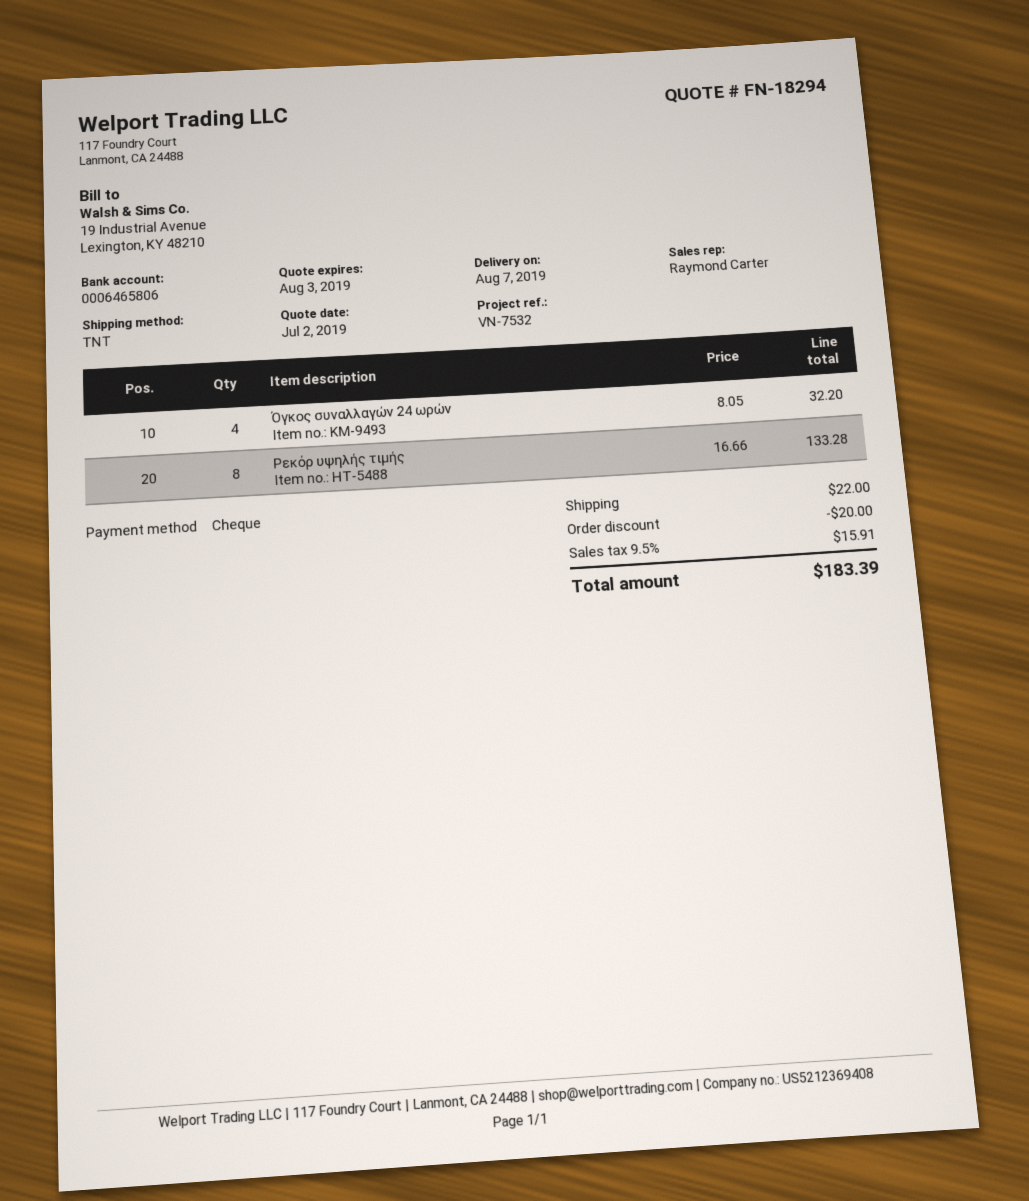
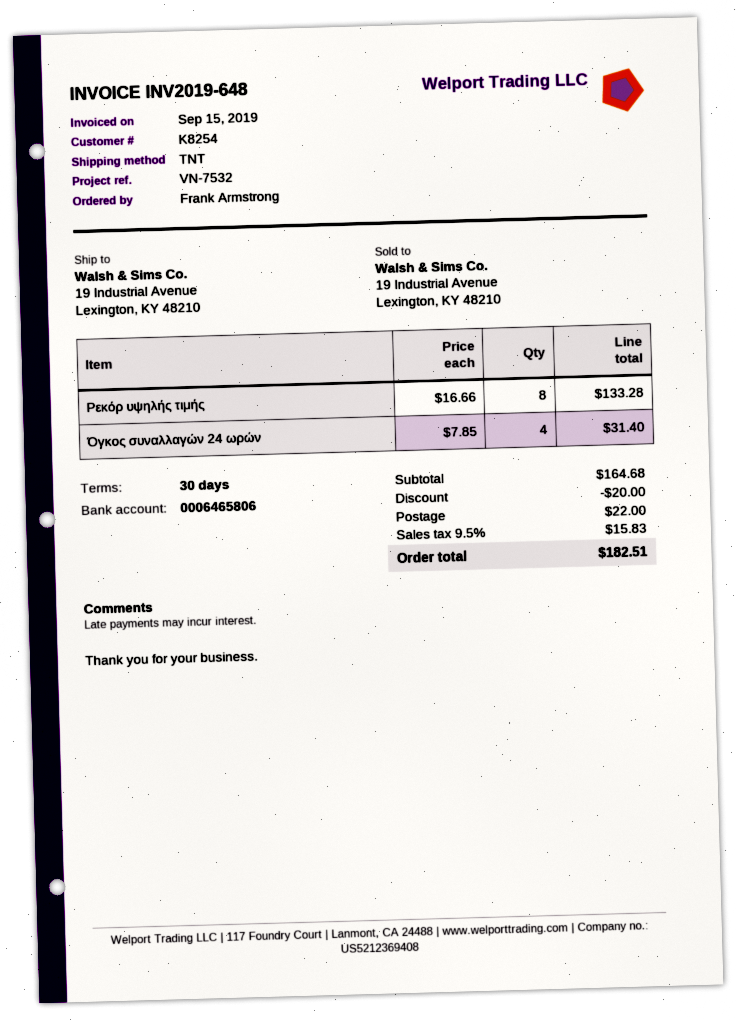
Όγκος συναλλαγών 24 ωρών: 4 x 8.05 = 32.20 -> 4 x 7.85 = 31.40
tax: 9.5% = 15.91 -> 9.5% = 15.83
total: 183.39 -> 182.51

